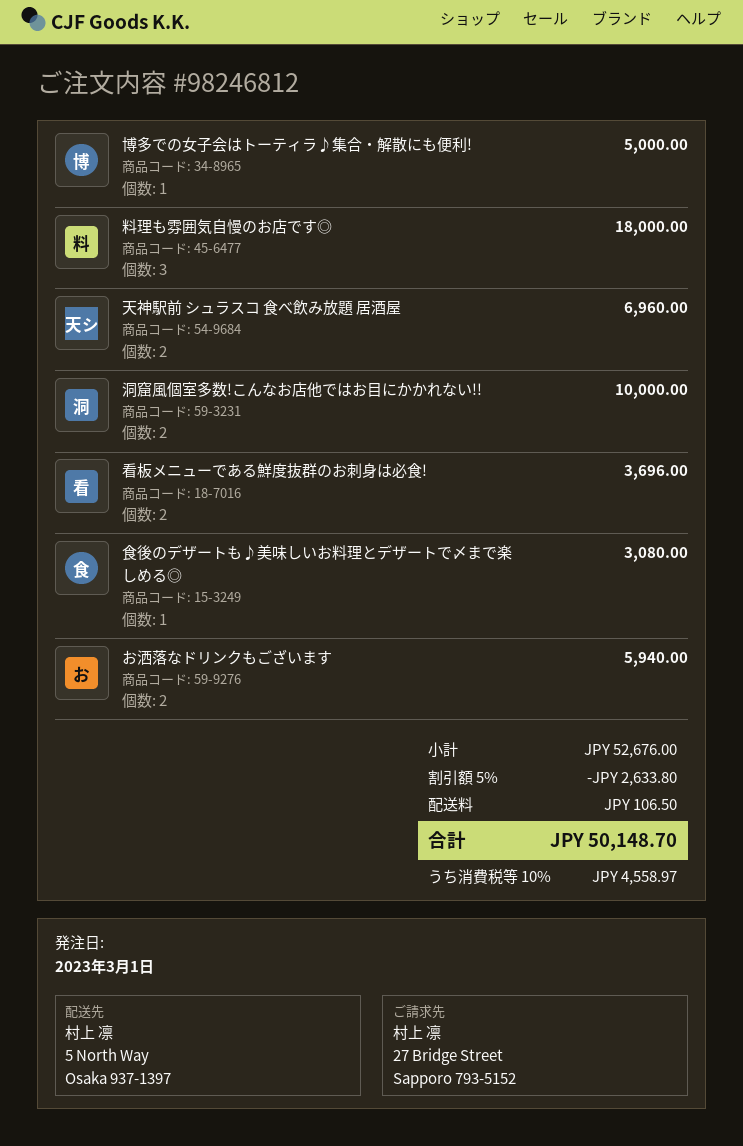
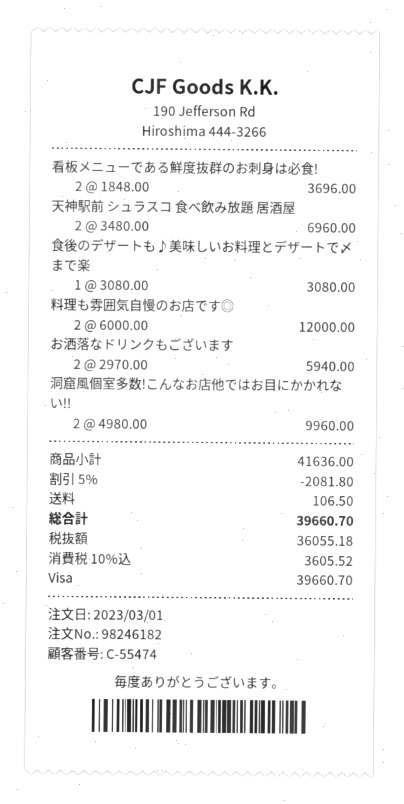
order number: 98246812 -> 98246182
博多での女子会はトーティラ♪集合・解散にも便利!: 1 for 5000.00 -> none
料理も雰囲気自慢のお店です◎: 3 for 18000.00 -> 2 for 12000.00
洞窟風個室多数!こんなお店他ではお目にかかれない!!: 2 for 10000.00 -> 2 for 9960.00
subtotal: 52676.00 -> 41636.00
discount: 5% = 2633.80 -> 5% = 2081.80
tax: 10% = 4558.97 -> 10% = 3605.52
total: 50148.70 -> 39660.70

